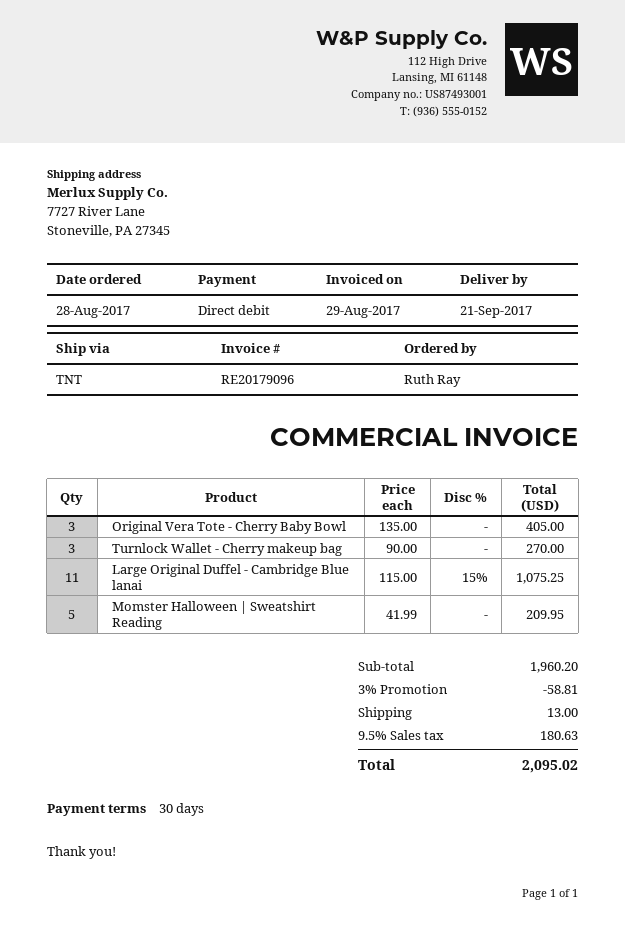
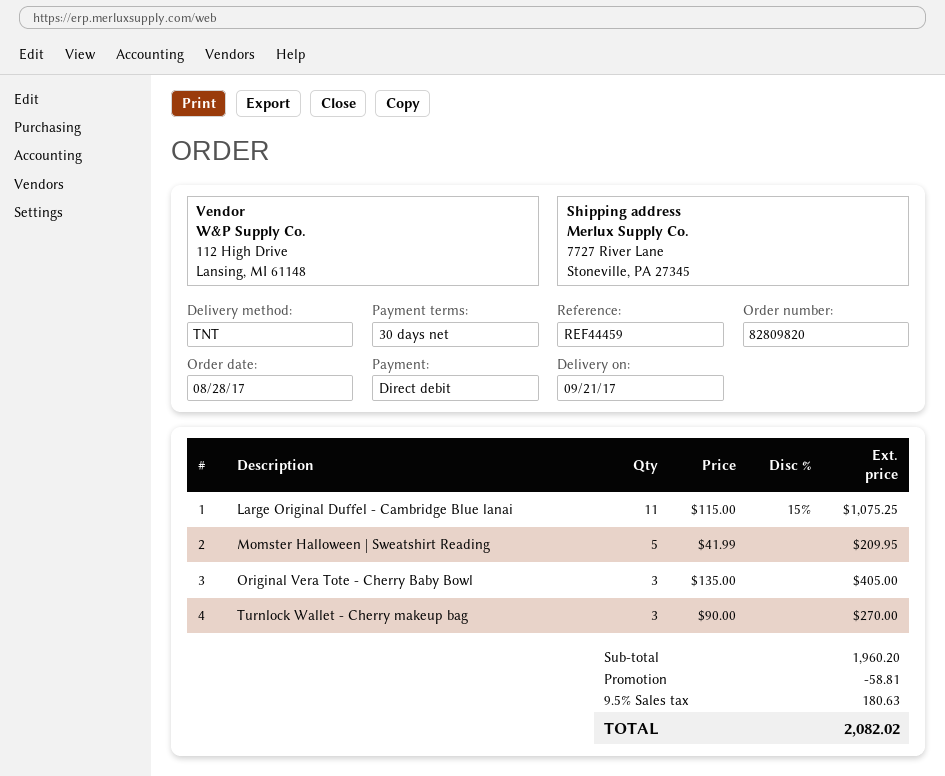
shipping: 13.00 -> none
total: 2095.02 -> 2082.02

